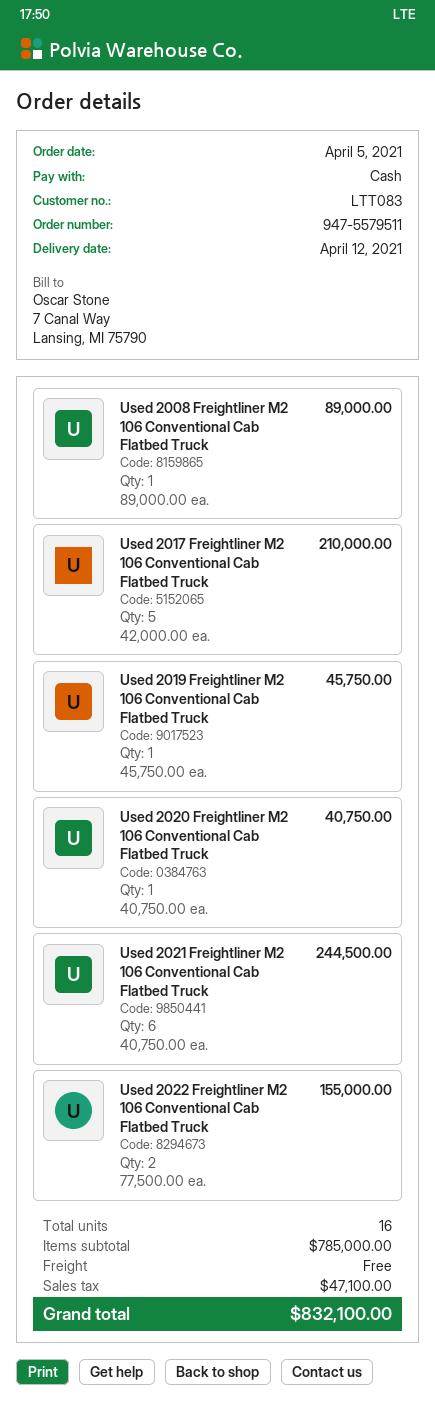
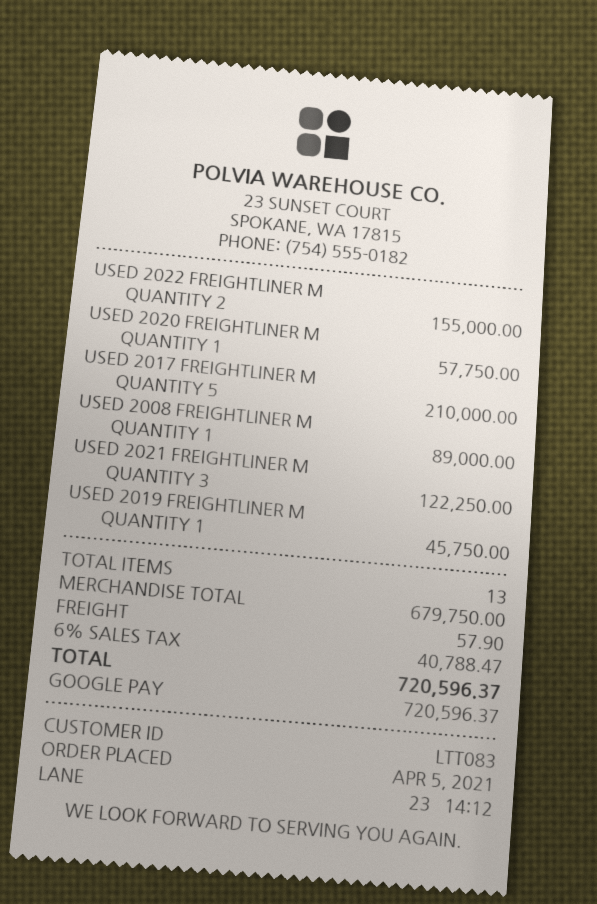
payment method: cash -> Google Pay
Used 2020 Freightliner M2 106 Conventional Cab Flatbed Truck: 1 for 40750.00 -> 1 for 57750.00
Used 2021 Freightliner M2 106 Conventional Cab Flatbed Truck: 6 for 244500.00 -> 3 for 122250.00
total quantity: 16 -> 13
subtotal: 785000.00 -> 679750.00
shipping: 0.00 -> 57.90
tax: 47100.00 -> 40788.47
total: 832100.00 -> 720596.37

